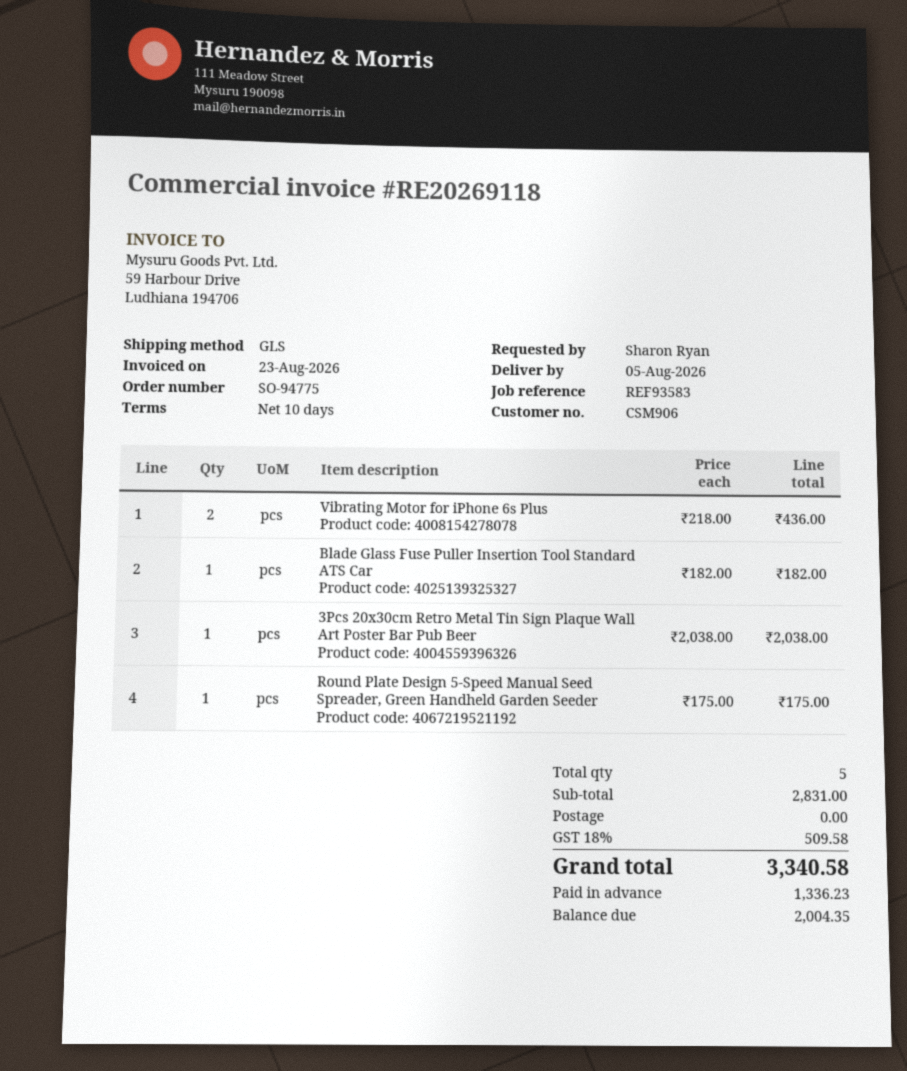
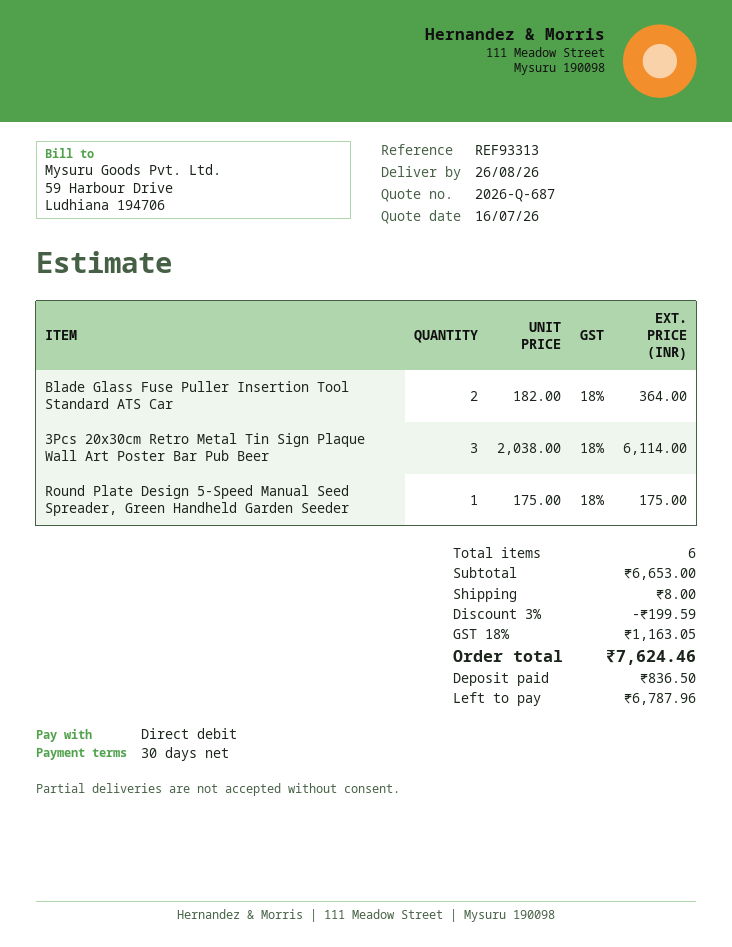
delivery date: 2026-08-05 -> 2026-08-26
payment terms: 10 days -> 30 days
reference: REF93583 -> REF93313
Vibrating Motor for iPhone 6s Plus: 2 x 218.00 = 436.00 -> none
Blade Glass Fuse Puller Insertion Tool Standard ATS Car: 1 x 182.00 = 182.00 -> 2 x 182.00 = 364.00
3Pcs 20x30cm Retro Metal Tin Sign Plaque Wall Art Poster Bar Pub Beer: 1 x 2038.00 = 2038.00 -> 3 x 2038.00 = 6114.00
total quantity: 5 -> 6
subtotal: 2831.00 -> 6653.00
discount: none -> 3% = 199.59
shipping: 0.00 -> 8.00
tax: 18% = 509.58 -> 18% = 1163.05
total: 3340.58 -> 7624.46
deposit: 1336.23 -> 836.50
balance: 2004.35 -> 6787.96

